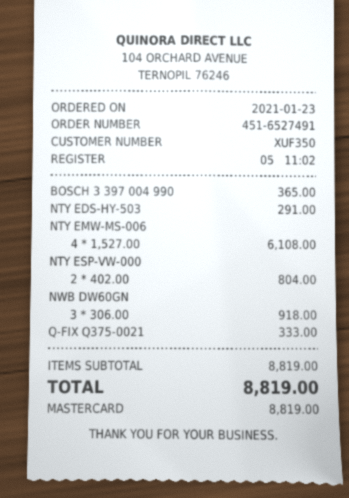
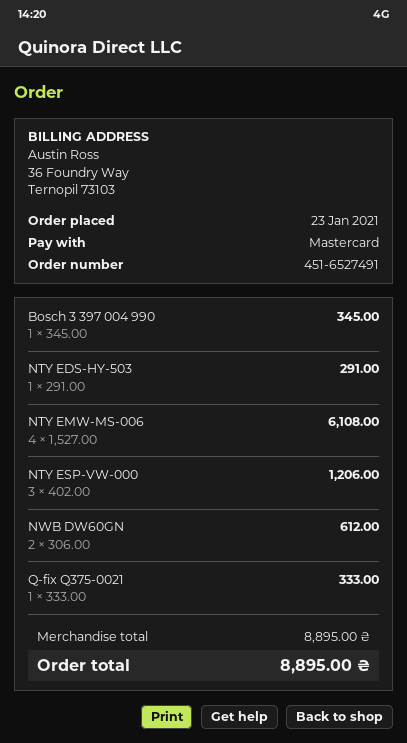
BOSCH 3 397 004 990: 1 x 365.00 = 365.00 -> 1 x 345.00 = 345.00
NTY ESP-VW-000: 2 x 402.00 = 804.00 -> 3 x 402.00 = 1206.00
NWB DW60GN: 3 x 306.00 = 918.00 -> 2 x 306.00 = 612.00
subtotal: 8819.00 -> 8895.00
total: 8819.00 -> 8895.00

